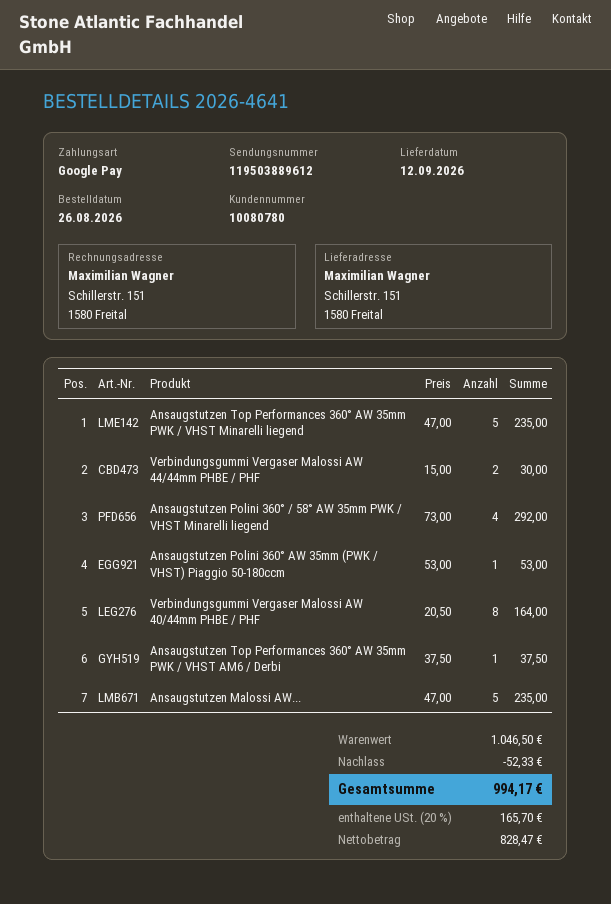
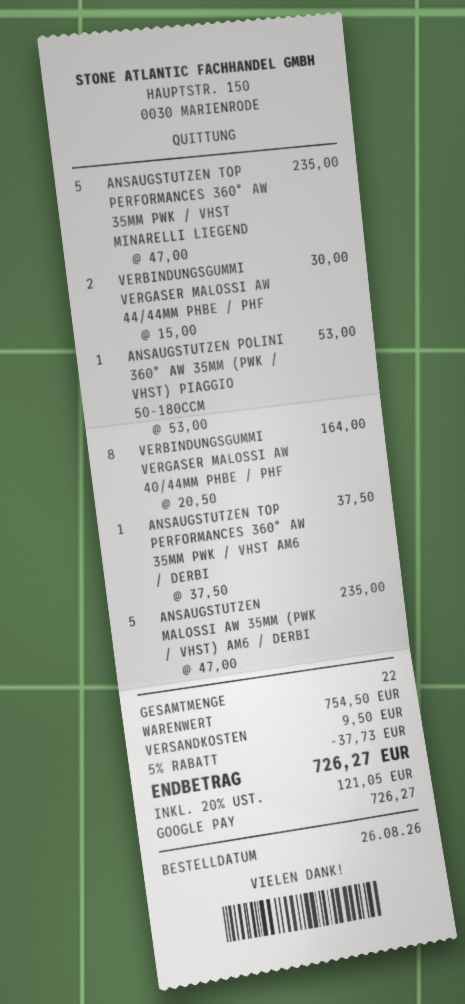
Ansaugstutzen Polini 360° / 58° AW 35mm PWK / VHST Minarelli liegend: 4 x 73.00 = 292.00 -> none
subtotal: 1046.50 -> 754.50
discount: 52.33 -> 37.73
shipping: none -> 9.50
tax: 20% = 165.70 -> 20% = 121.05
total: 994.17 -> 726.27

